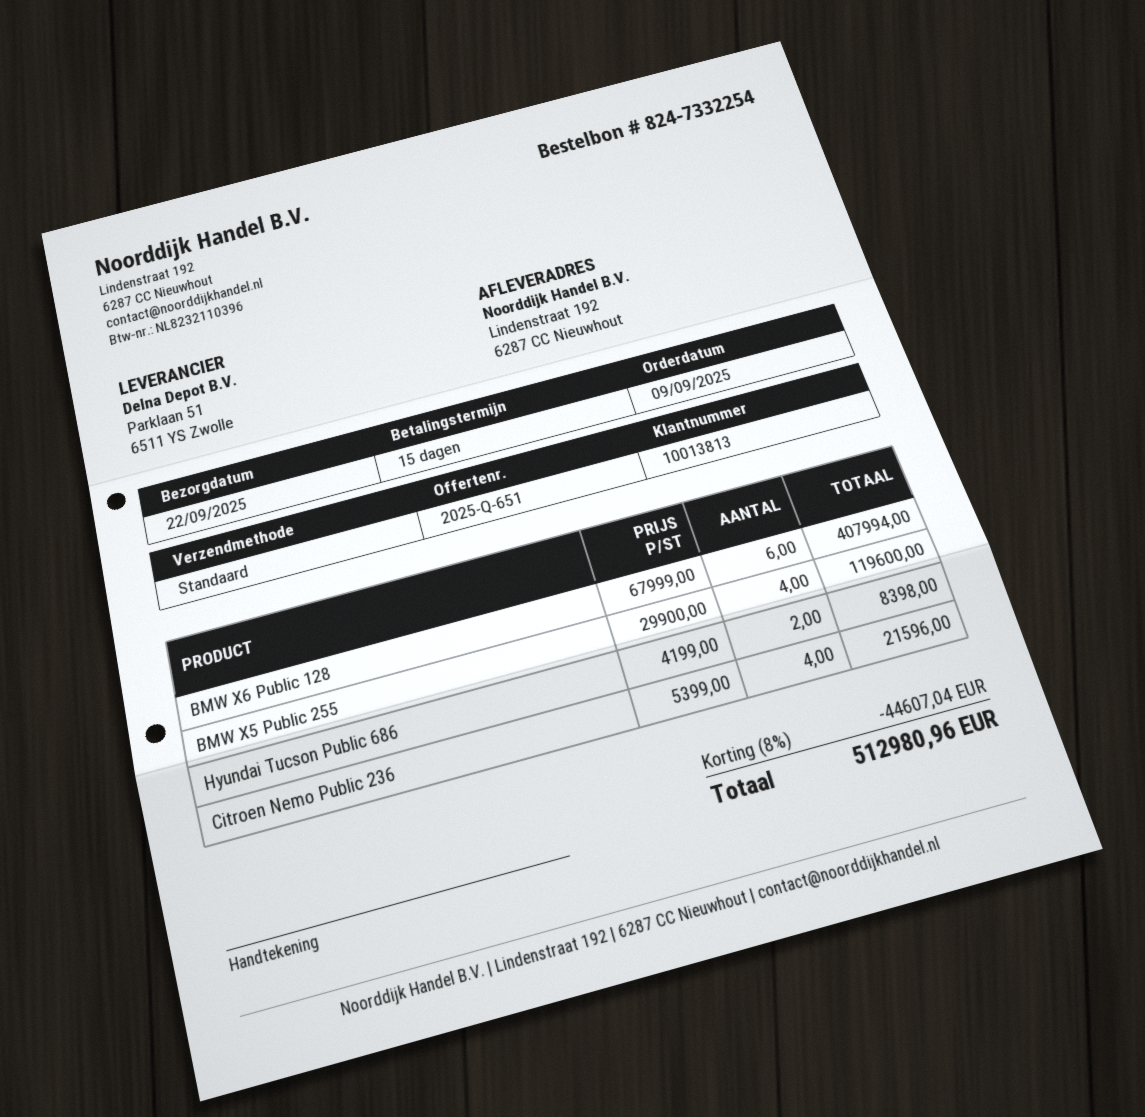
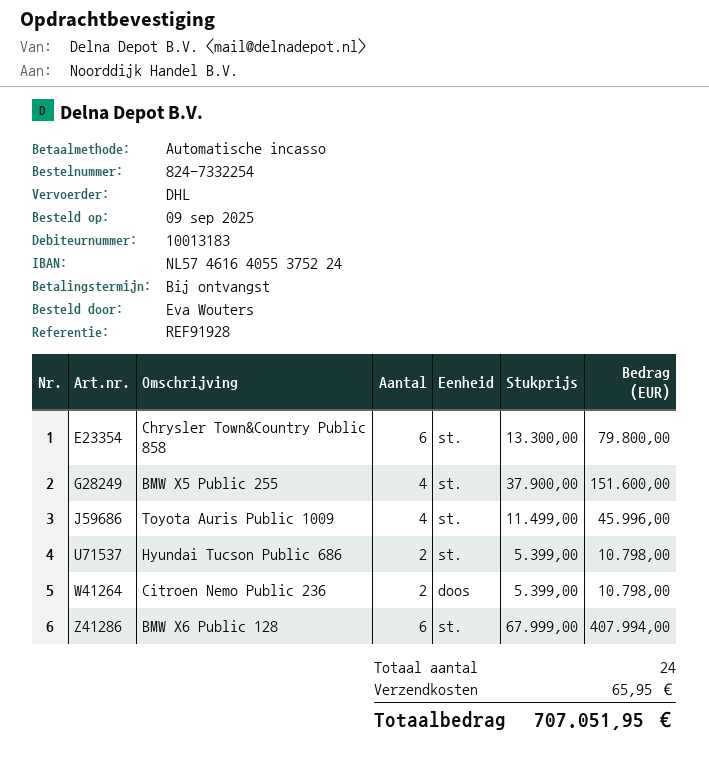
payment terms: 15 days -> on receipt
customer number: 10013813 -> 10013183
shipping method: standard -> DHL
BMW X5 Public 255: 4 x 29900.00 = 119600.00 -> 4 x 37900.00 = 151600.00
Hyundai Tucson Public 686: 2 x 4199.00 = 8398.00 -> 2 x 5399.00 = 10798.00
Citroen Nemo Public 236: 4 x 5399.00 = 21596.00 -> 2 x 5399.00 = 10798.00
Chrysler Town&Country Public 858: none -> 6 x 13300.00 = 79800.00
Toyota Auris Public 1009: none -> 4 x 11499.00 = 45996.00
discount: 8% = 44607.04 -> none
shipping: none -> 65.95
total: 512980.96 -> 707051.95

